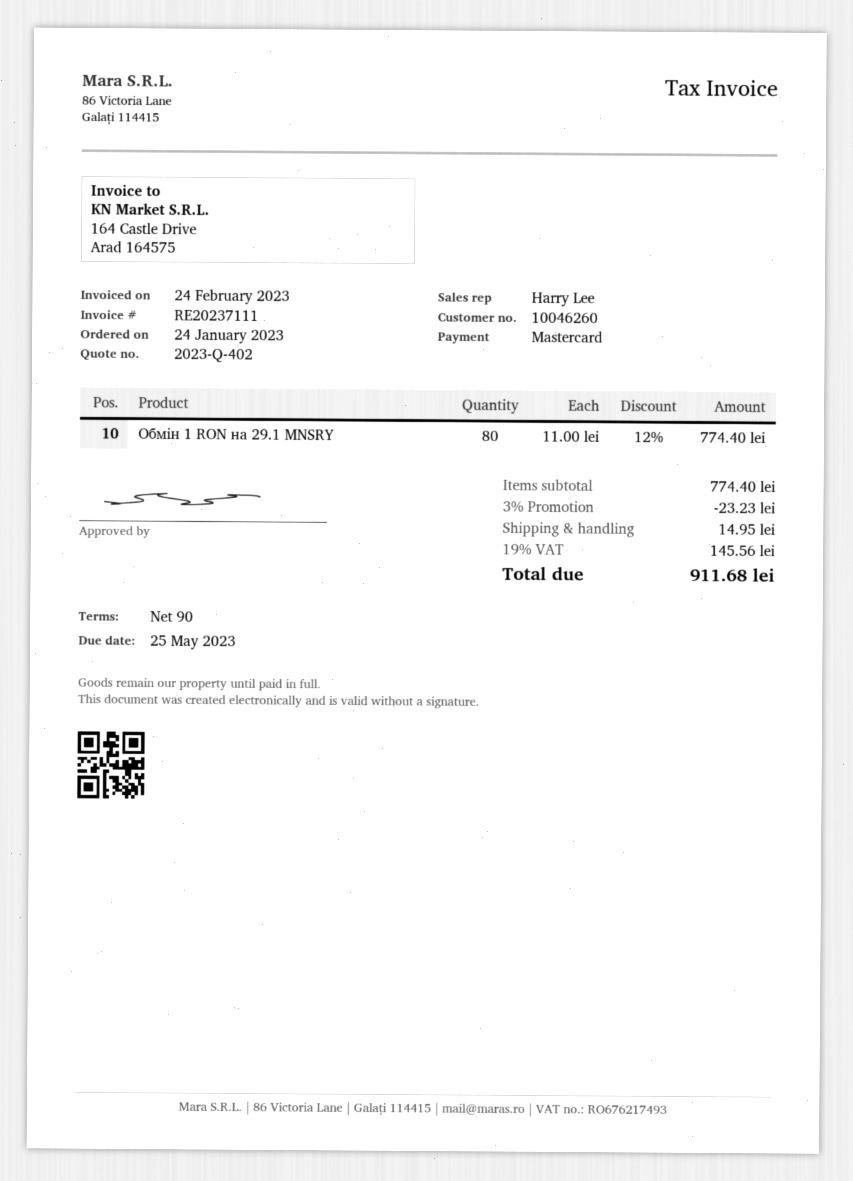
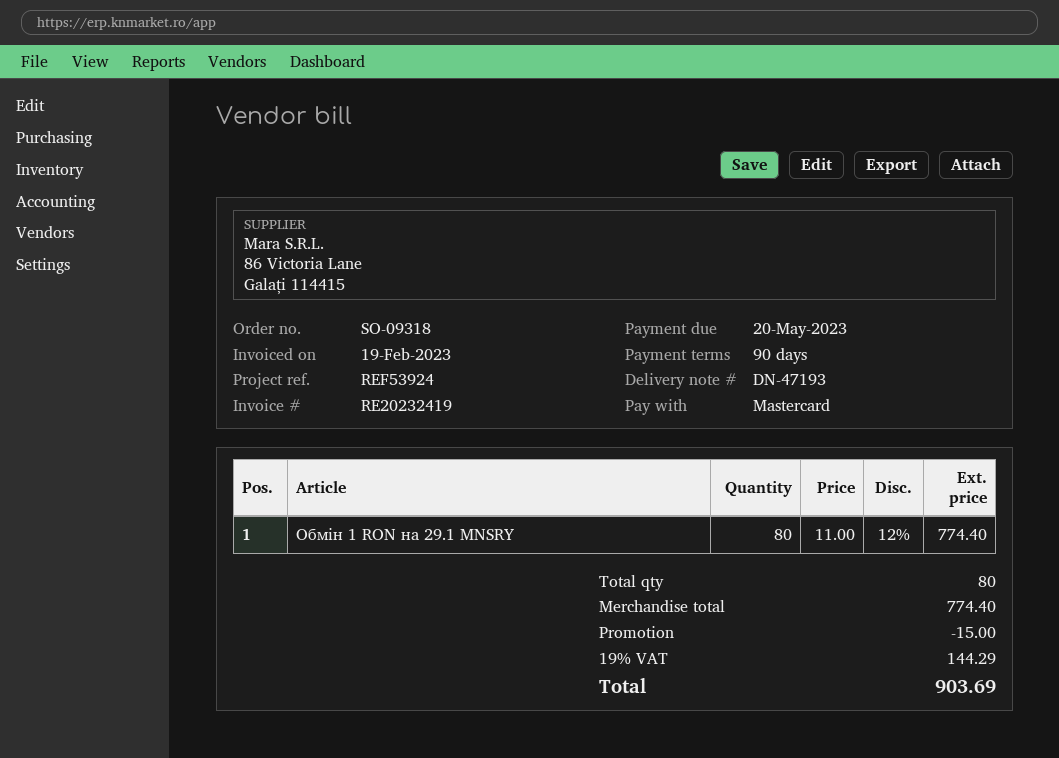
invoice number: RE20237111 -> RE20232419
invoice date: 2023-02-24 -> 2023-02-19
due date: 2023-05-25 -> 2023-05-20
discount: 23.23 -> 15.00
shipping: 14.95 -> none
tax: 19% = 145.56 -> 19% = 144.29
total: 911.68 -> 903.69

